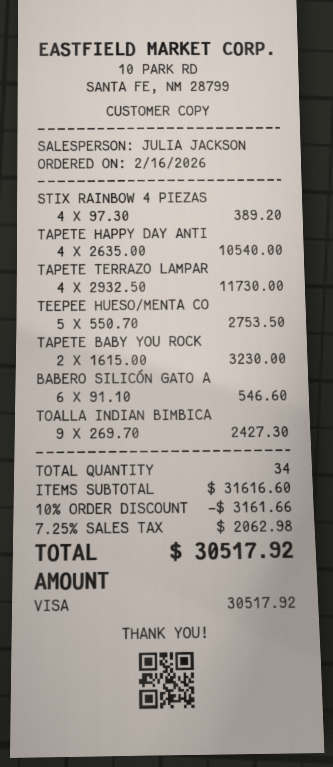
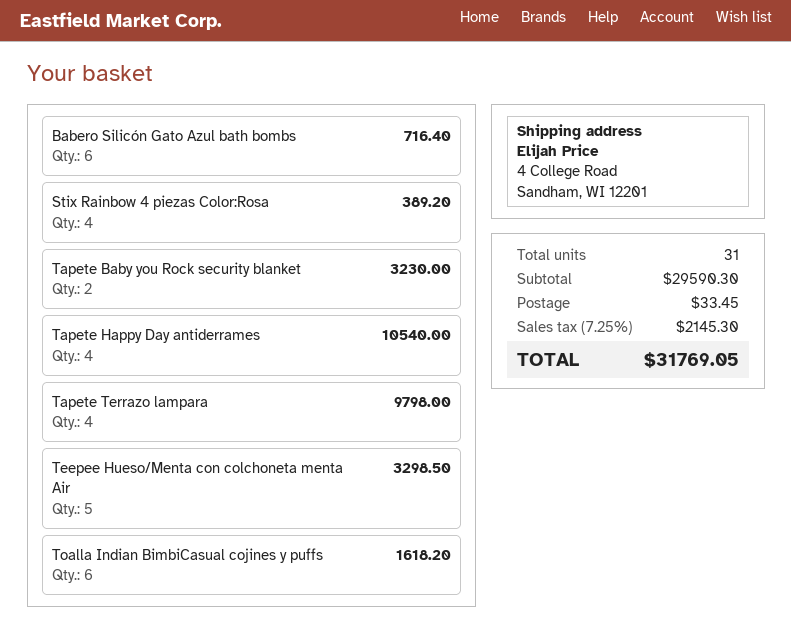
TAPETE TERRAZO LAMPAR: 4 for 11730.00 -> 4 for 9798.00
TEEPEE HUESO/MENTA CO: 5 for 2753.50 -> 5 for 3298.50
BABERO SILICÓN GATO A: 6 for 546.60 -> 6 for 716.40
TOALLA INDIAN BIMBICA: 9 for 2427.30 -> 6 for 1618.20
total quantity: 34 -> 31
subtotal: 31616.60 -> 29590.30
discount: 10% = 3161.66 -> none
shipping: none -> 33.45
tax: 7.25% = 2062.98 -> 7.25% = 2145.30
total: 30517.92 -> 31769.05

